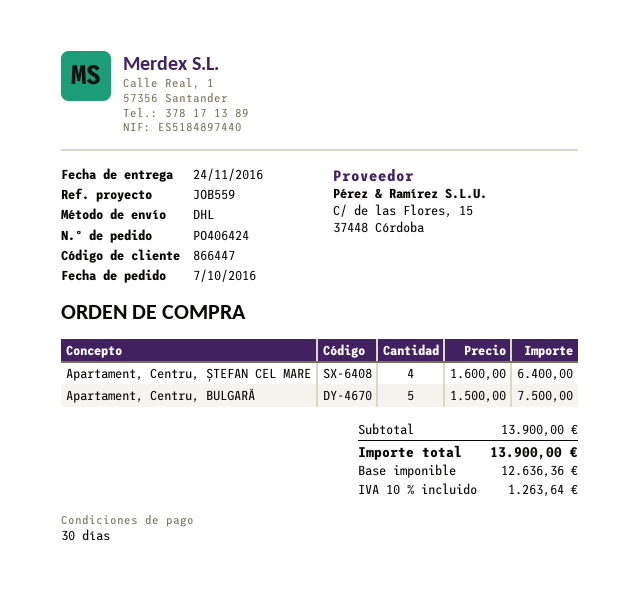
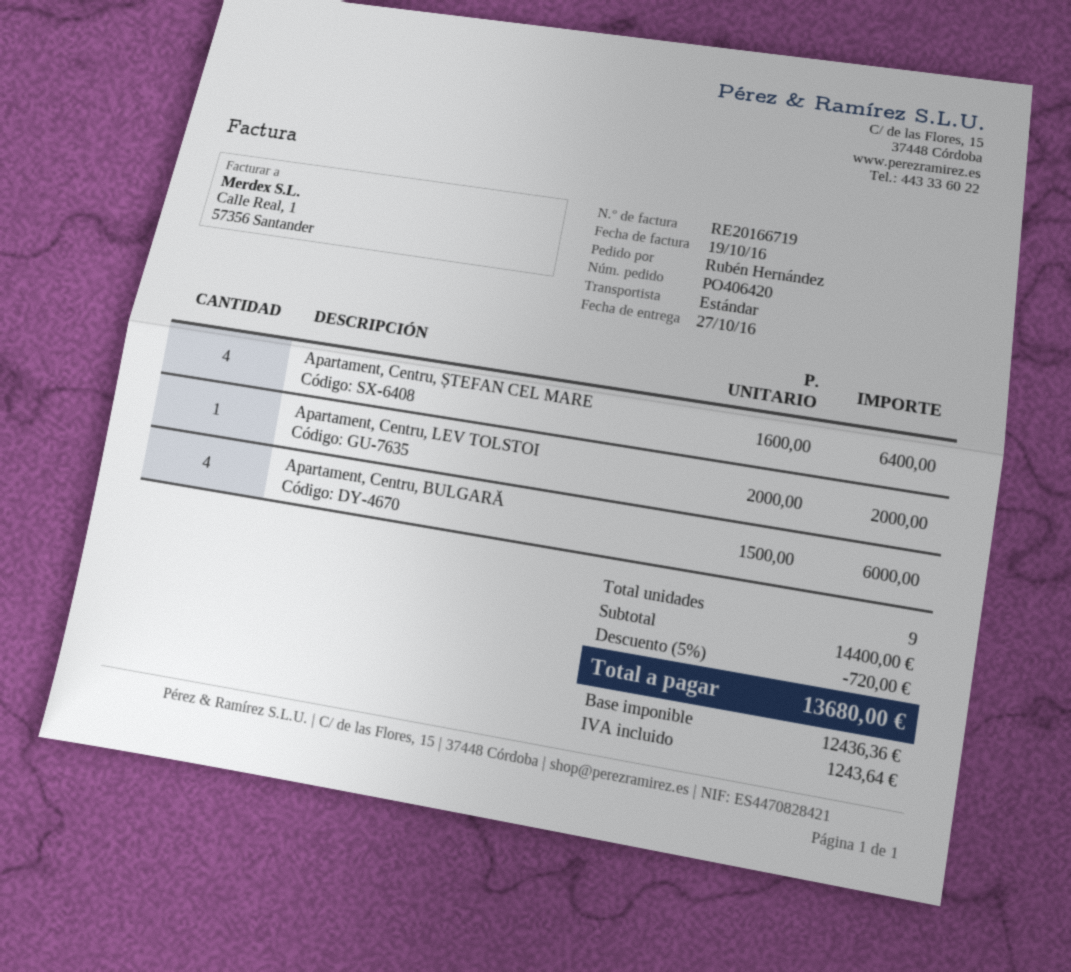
order number: PO406424 -> PO406420
delivery date: 2016-11-24 -> 2016-10-27
shipping method: DHL -> standard
Apartament, Centru, BULGARĂ: 5 x 1500.00 = 7500.00 -> 4 x 1500.00 = 6000.00
Apartament, Centru, LEV TOLSTOI: none -> 1 x 2000.00 = 2000.00
subtotal: 13900.00 -> 14400.00
discount: none -> 5% = 720.00
net: 12636.36 -> 12436.36
tax: 1263.64 -> 1243.64
total: 13900.00 -> 13680.00

